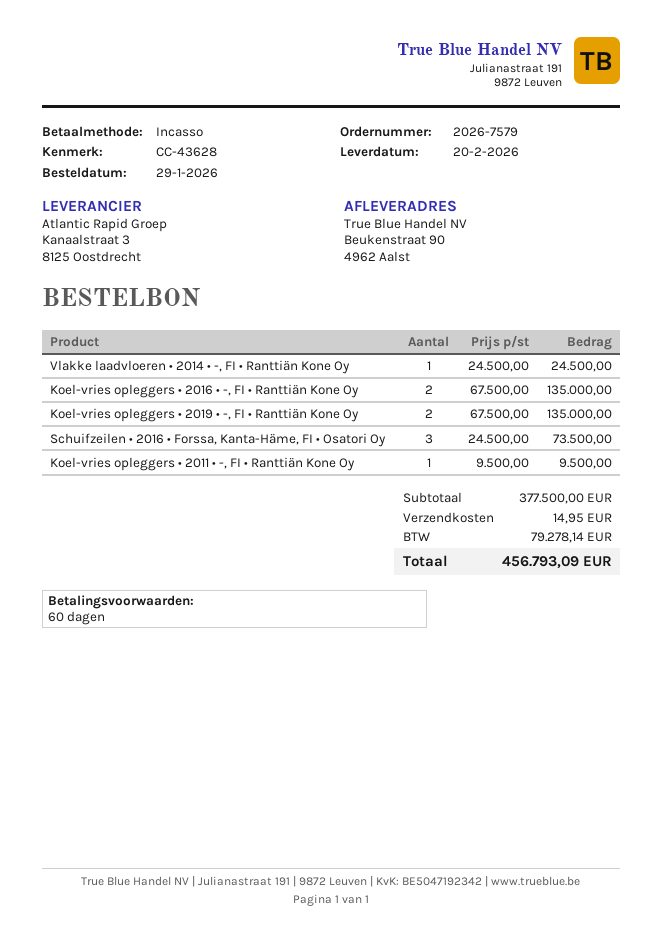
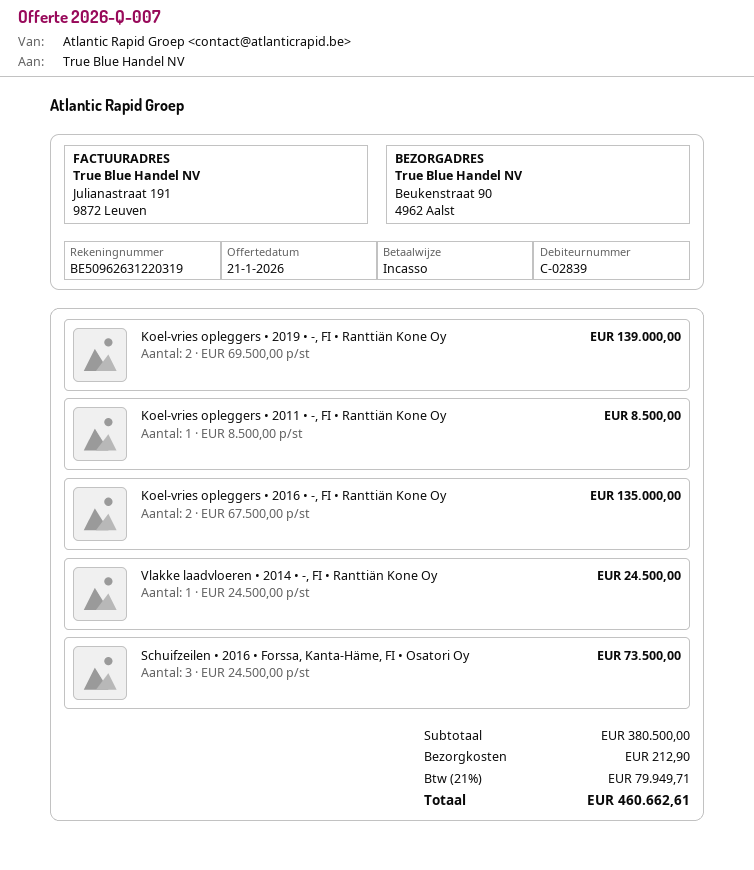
Koel-vries opleggers • 2019 • -, FI • Ranttiän Kone Oy: 2 x 67500.00 = 135000.00 -> 2 x 69500.00 = 139000.00
Koel-vries opleggers • 2011 • -, FI • Ranttiän Kone Oy: 1 x 9500.00 = 9500.00 -> 1 x 8500.00 = 8500.00
subtotal: 377500.00 -> 380500.00
shipping: 14.95 -> 212.90
tax: 79278.14 -> 79949.71
total: 456793.09 -> 460662.61

